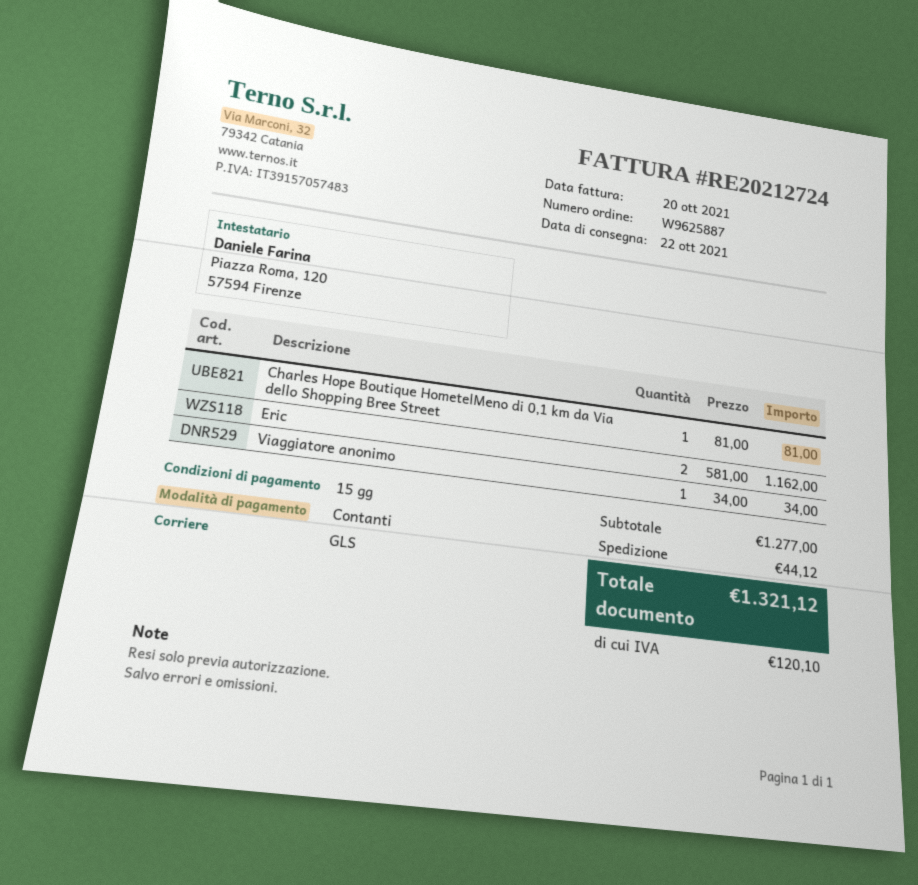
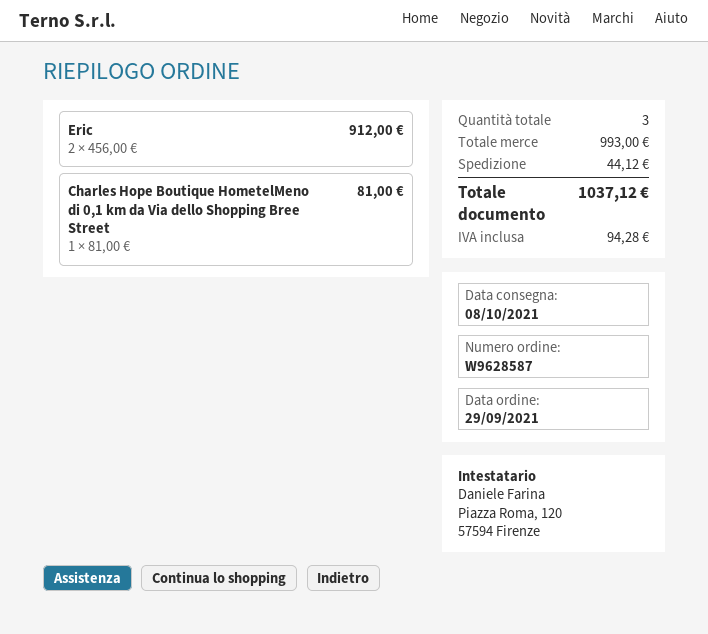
order number: W9625887 -> W9628587
delivery date: 2021-10-22 -> 2021-10-08
Eric: 2 x 581.00 = 1162.00 -> 2 x 456.00 = 912.00
Viaggiatore anonimo: 1 x 34.00 = 34.00 -> none
subtotal: 1277.00 -> 993.00
tax: 120.10 -> 94.28
total: 1321.12 -> 1037.12

